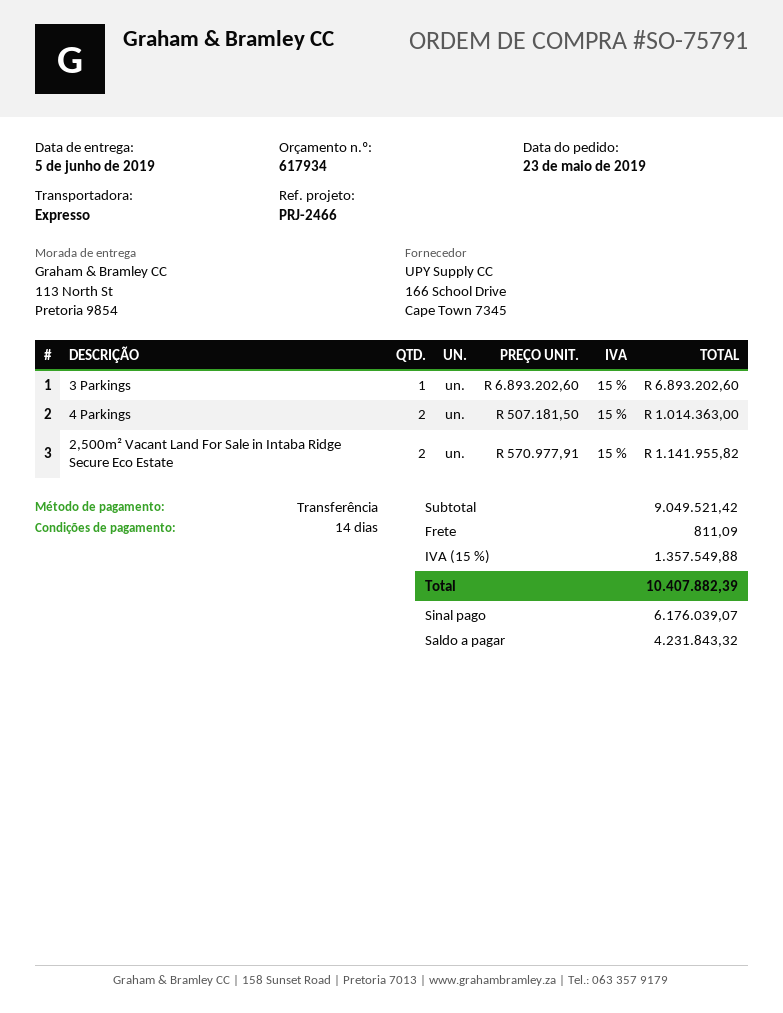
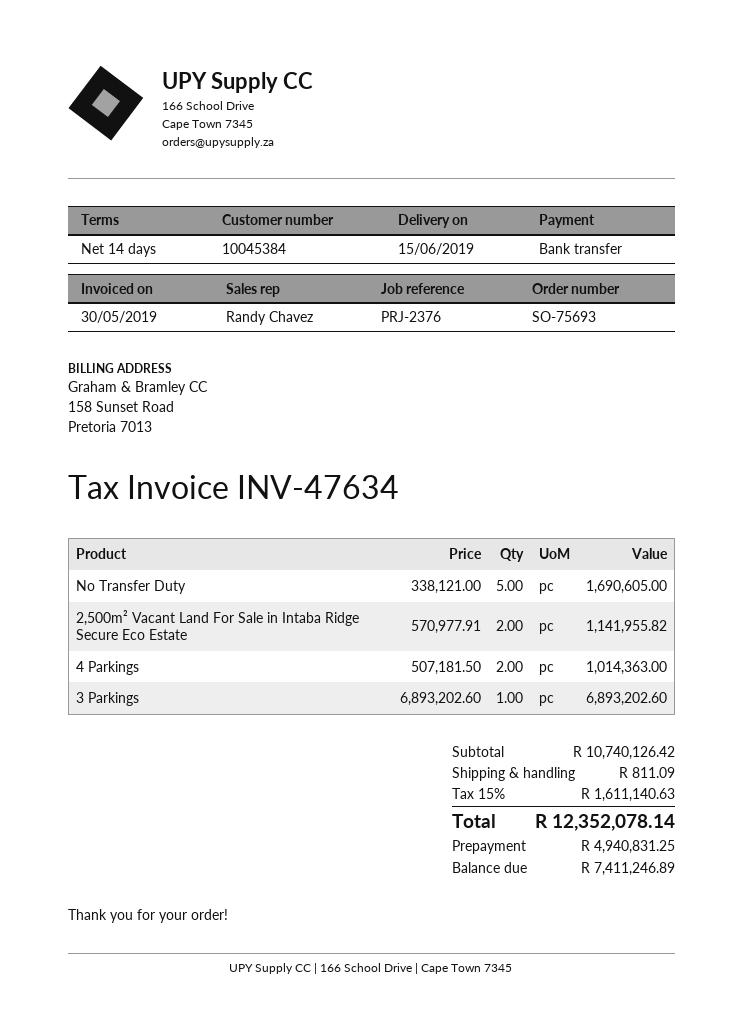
order number: SO-75791 -> SO-75693
delivery date: 2019-06-05 -> 2019-06-15
reference: PRJ-2466 -> PRJ-2376
No Transfer Duty: none -> 5 x 338121.00 = 1690605.00
subtotal: 9049521.42 -> 10740126.42
tax: 15% = 1357549.88 -> 15% = 1611140.63
total: 10407882.39 -> 12352078.14
deposit: 6176039.07 -> 4940831.25
balance: 4231843.32 -> 7411246.89

